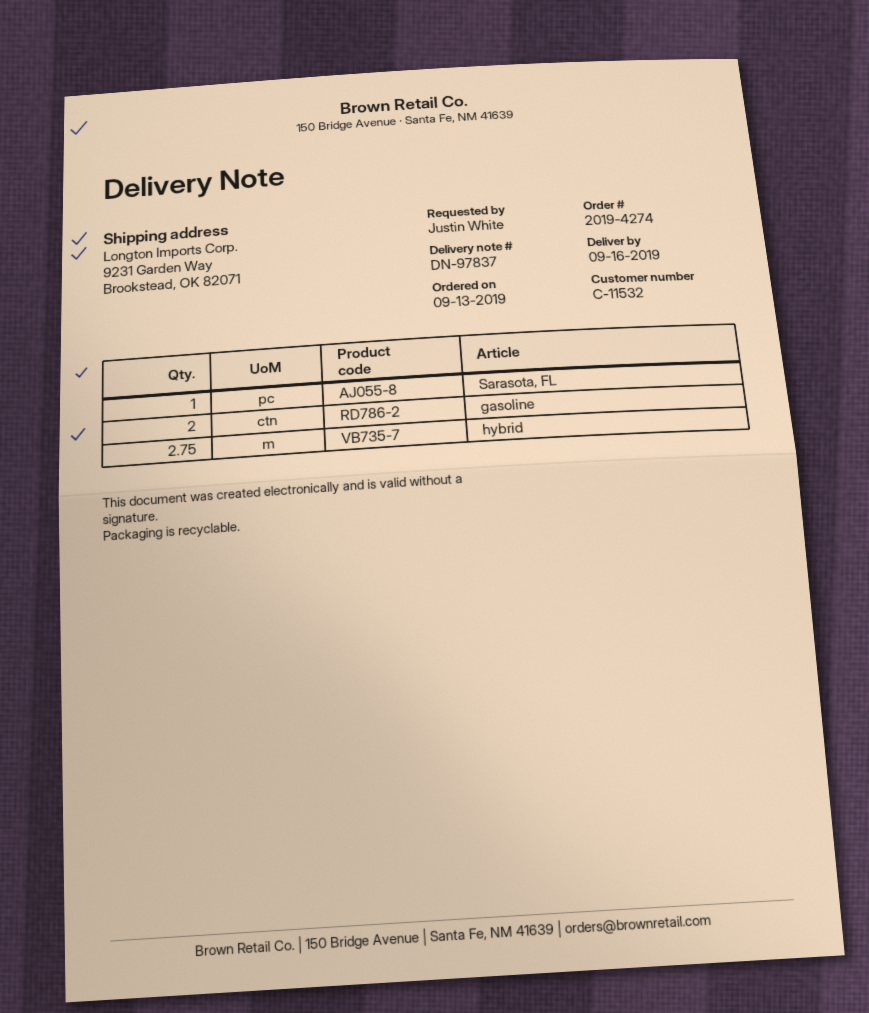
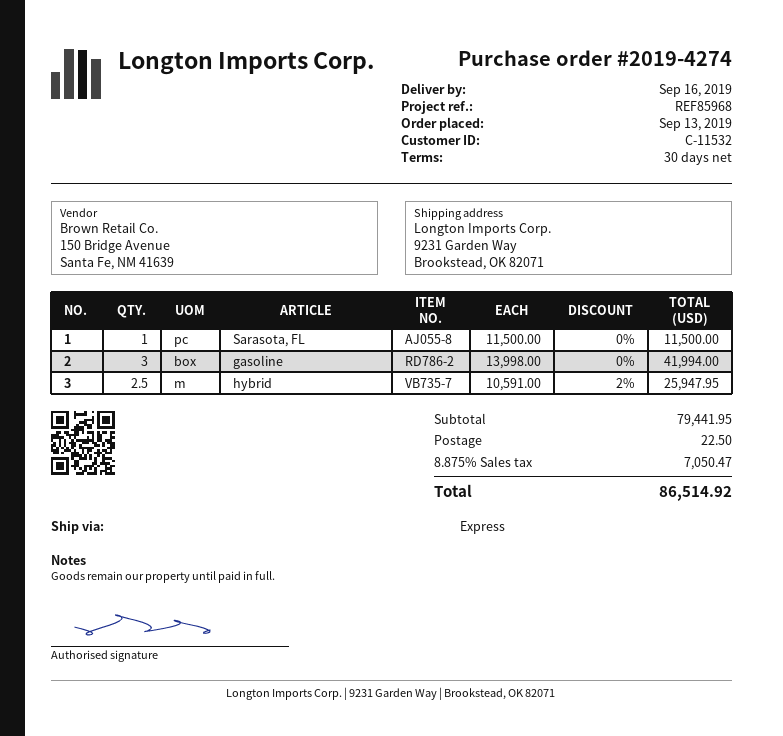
gasoline: 2 -> 3
hybrid: 2.75 -> 2.5

